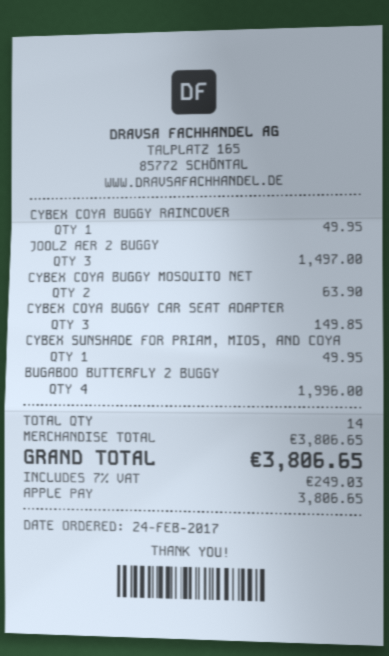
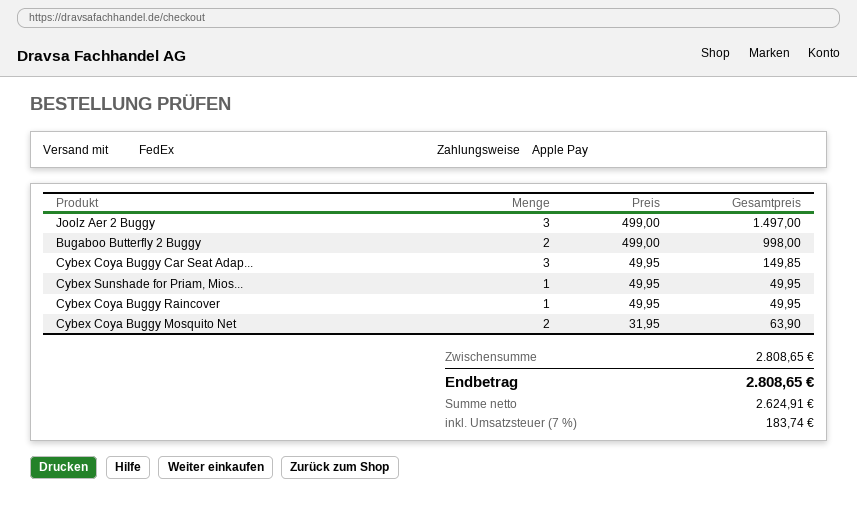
BUGABOO BUTTERFLY 2 BUGGY: 4 for 1996.00 -> 2 for 998.00
subtotal: 3806.65 -> 2808.65
tax: 7% = 249.03 -> 7% = 183.74
total: 3806.65 -> 2808.65

